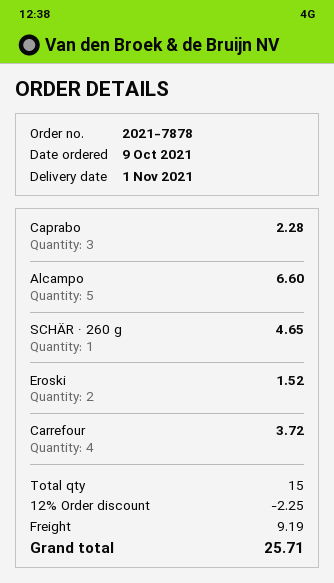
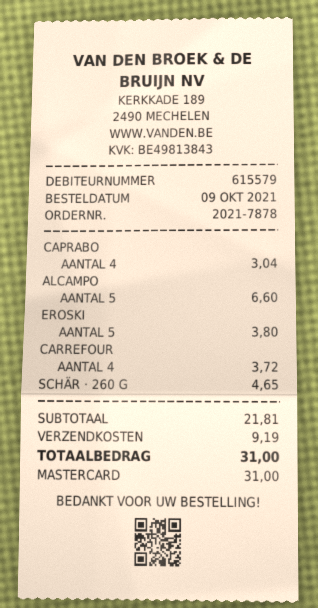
Caprabo: 3 for 2.28 -> 4 for 3.04
Eroski: 2 for 1.52 -> 5 for 3.80
discount: 12% = 2.25 -> none
total: 25.71 -> 31.00

